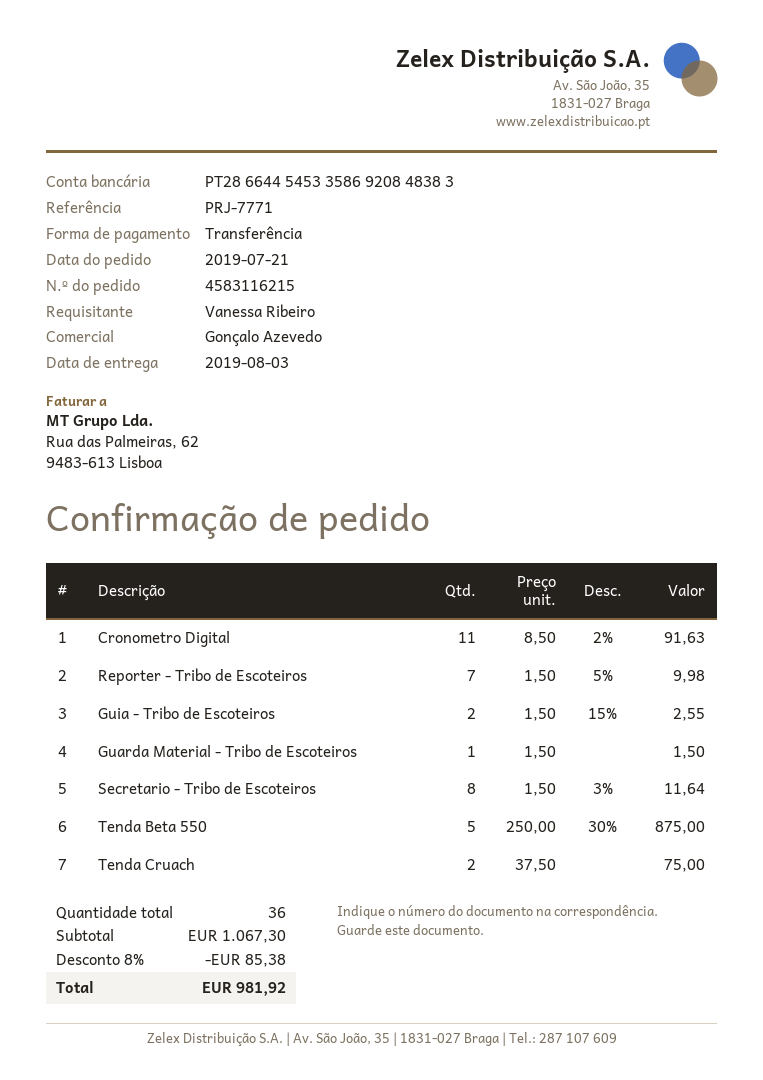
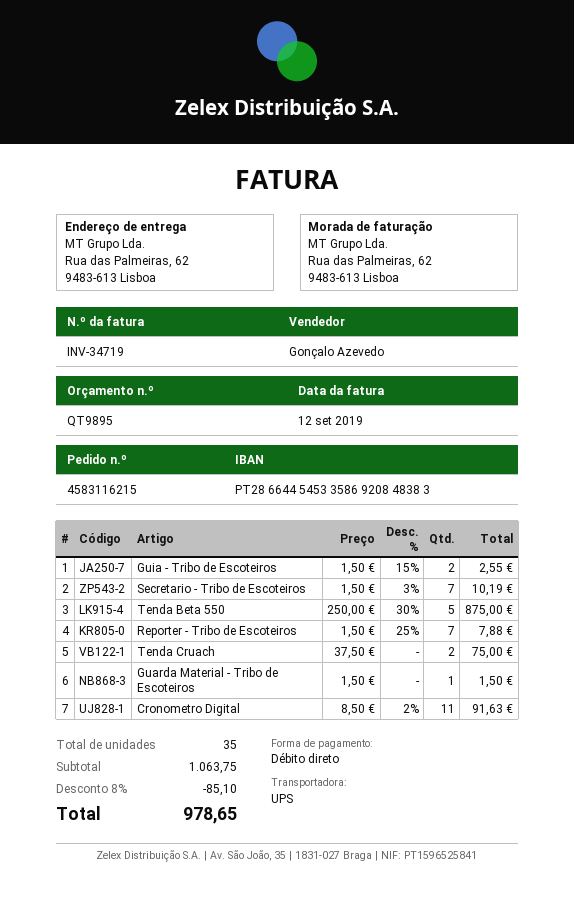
payment method: bank transfer -> direct debit
Reporter - Tribo de Escoteiros: 7 x 1.50 - 5% = 9.98 -> 7 x 1.50 - 25% = 7.88
Secretario - Tribo de Escoteiros: 8 x 1.50 - 3% = 11.64 -> 7 x 1.50 - 3% = 10.19
total quantity: 36 -> 35
subtotal: 1067.30 -> 1063.75
discount: 8% = 85.38 -> 8% = 85.10
total: 981.92 -> 978.65

